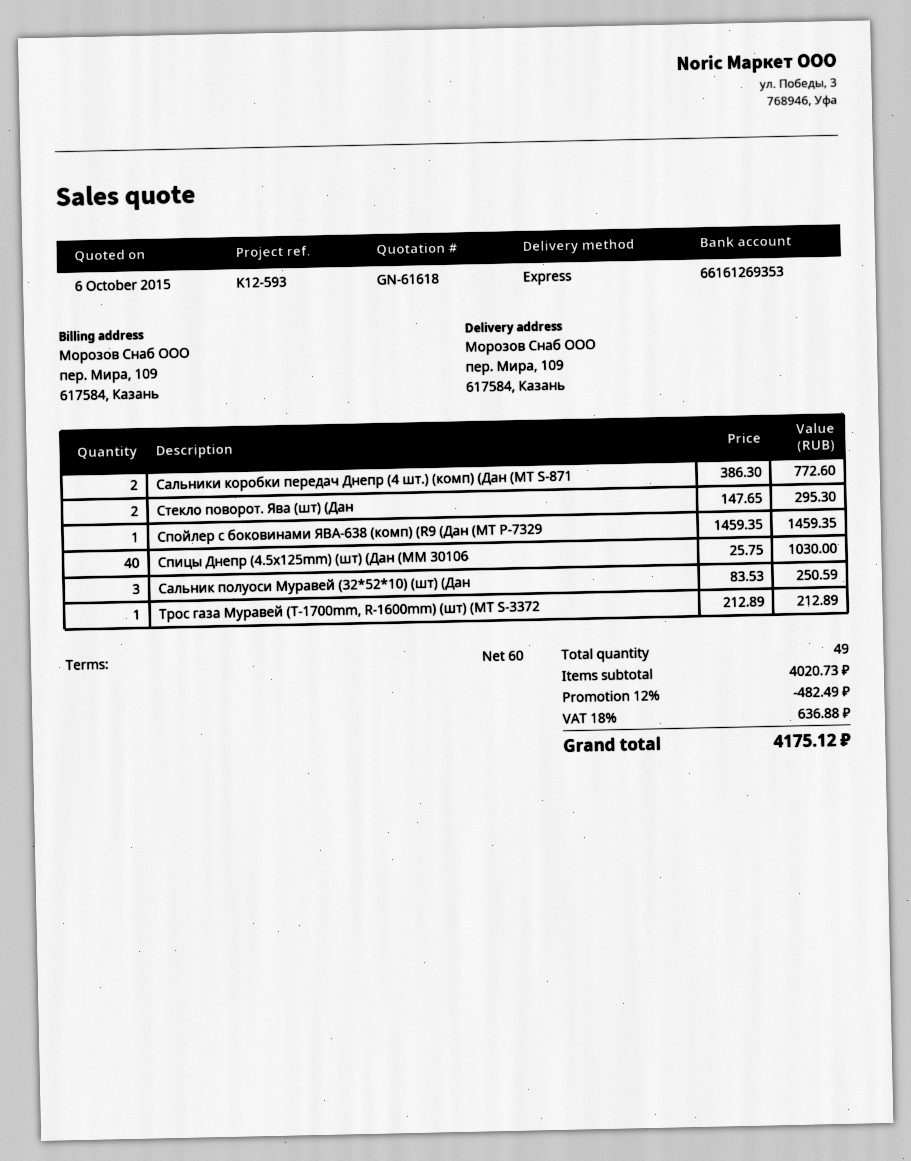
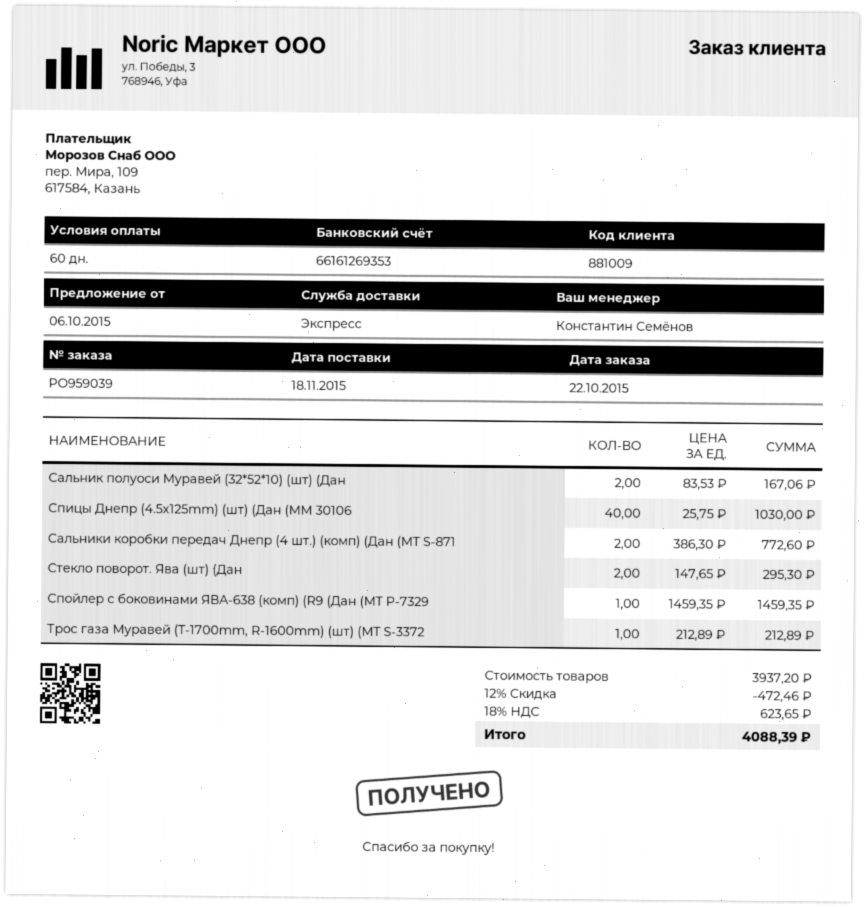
Сальник полуоси Муравей (32*52*10) (шт) (Дан: 3 x 83.53 = 250.59 -> 2 x 83.53 = 167.06
subtotal: 4020.73 -> 3937.20
discount: 12% = 482.49 -> 12% = 472.46
tax: 18% = 636.88 -> 18% = 623.65
total: 4175.12 -> 4088.39

